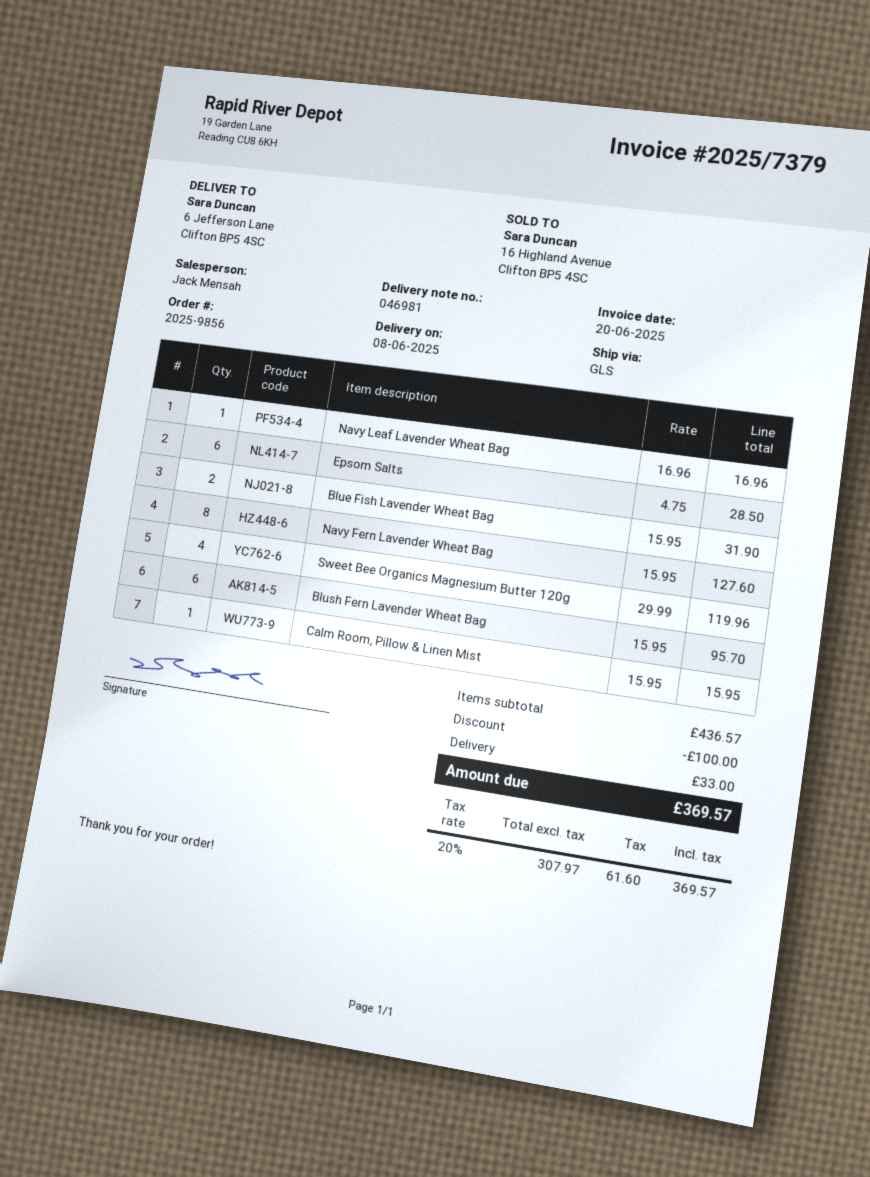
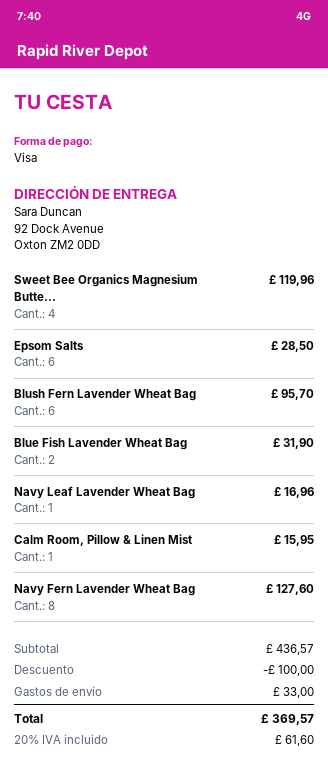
ship to: 6 Jefferson Lane, Clifton BP5 4SC -> 92 Dock Avenue, Oxton ZM2 0DD

